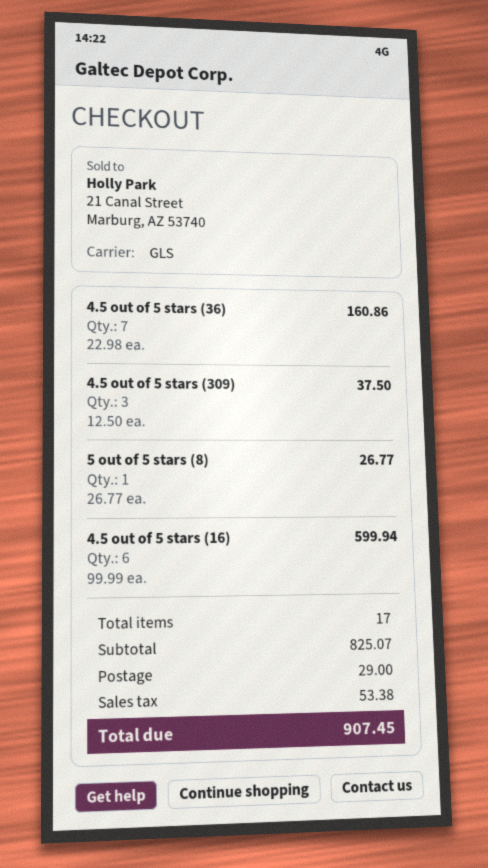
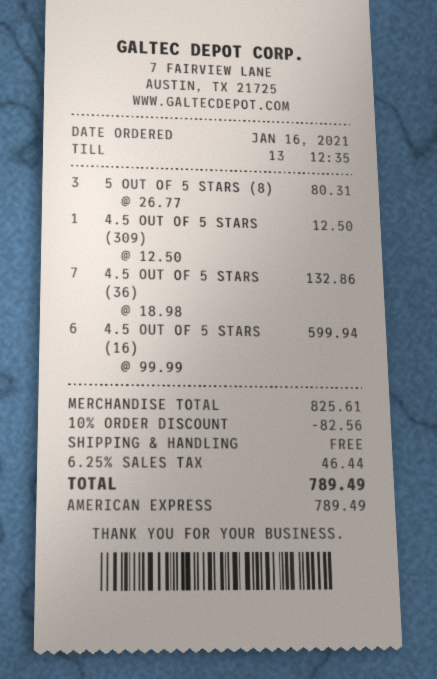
4.5 out of 5 stars (36): 7 x 22.98 = 160.86 -> 7 x 18.98 = 132.86
4.5 out of 5 stars (309): 3 x 12.50 = 37.50 -> 1 x 12.50 = 12.50
5 out of 5 stars (8): 1 x 26.77 = 26.77 -> 3 x 26.77 = 80.31
subtotal: 825.07 -> 825.61
discount: none -> 10% = 82.56
shipping: 29.00 -> 0.00
tax: 53.38 -> 46.44
total: 907.45 -> 789.49

